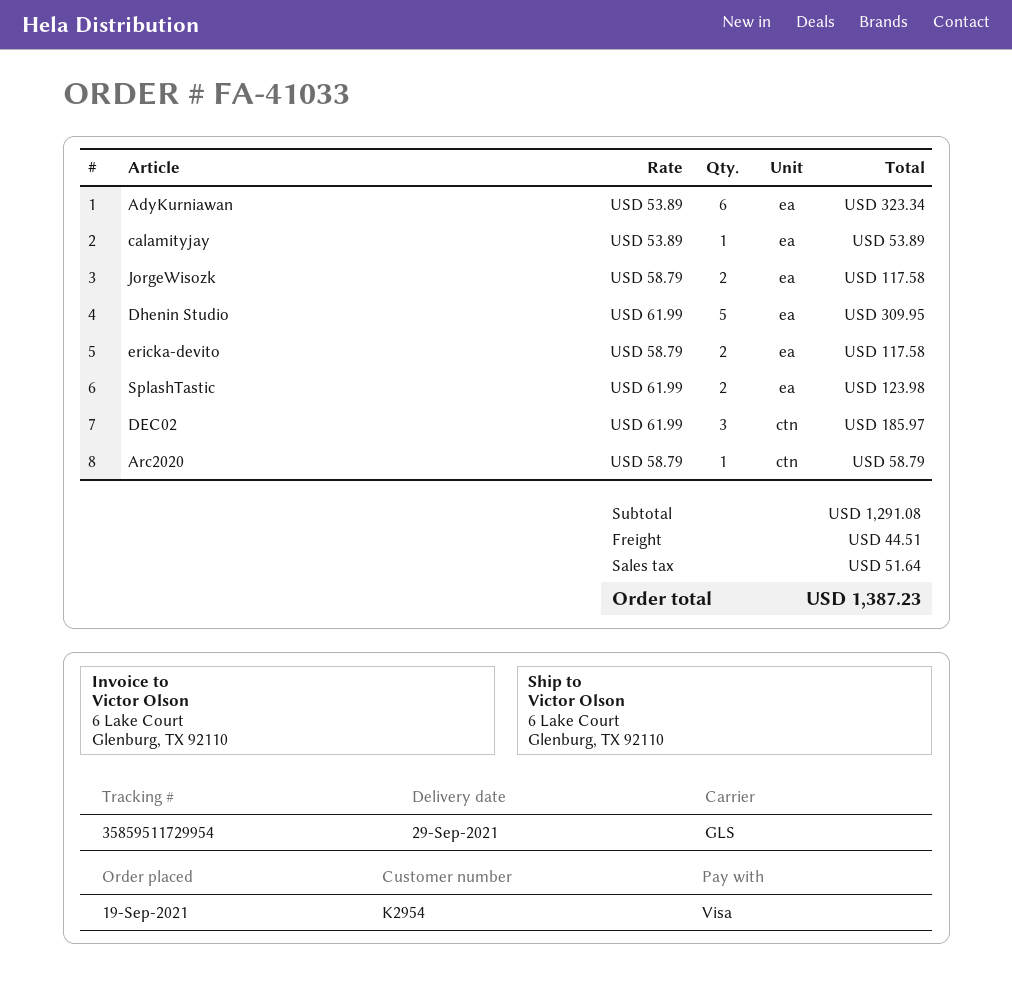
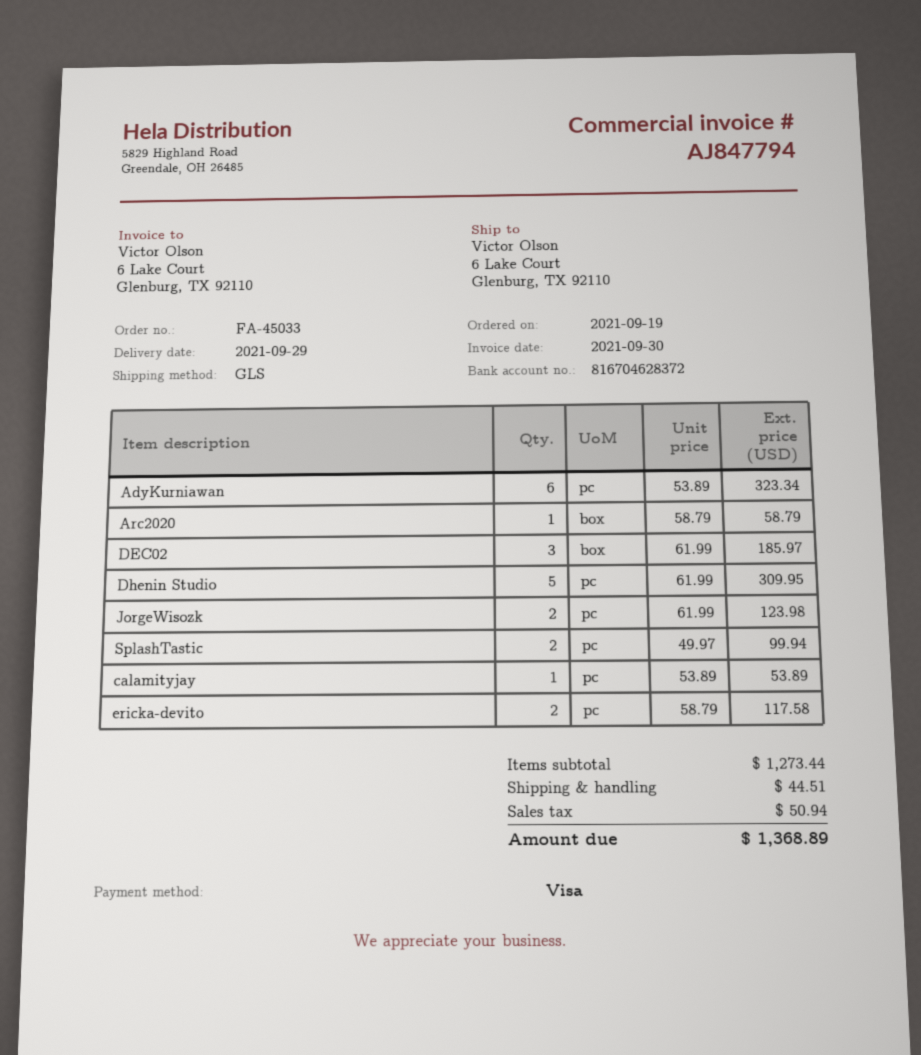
order number: FA-41033 -> FA-45033
JorgeWisozk: 2 x 58.79 = 117.58 -> 2 x 61.99 = 123.98
SplashTastic: 2 x 61.99 = 123.98 -> 2 x 49.97 = 99.94
subtotal: 1291.08 -> 1273.44
tax: 51.64 -> 50.94
total: 1387.23 -> 1368.89

